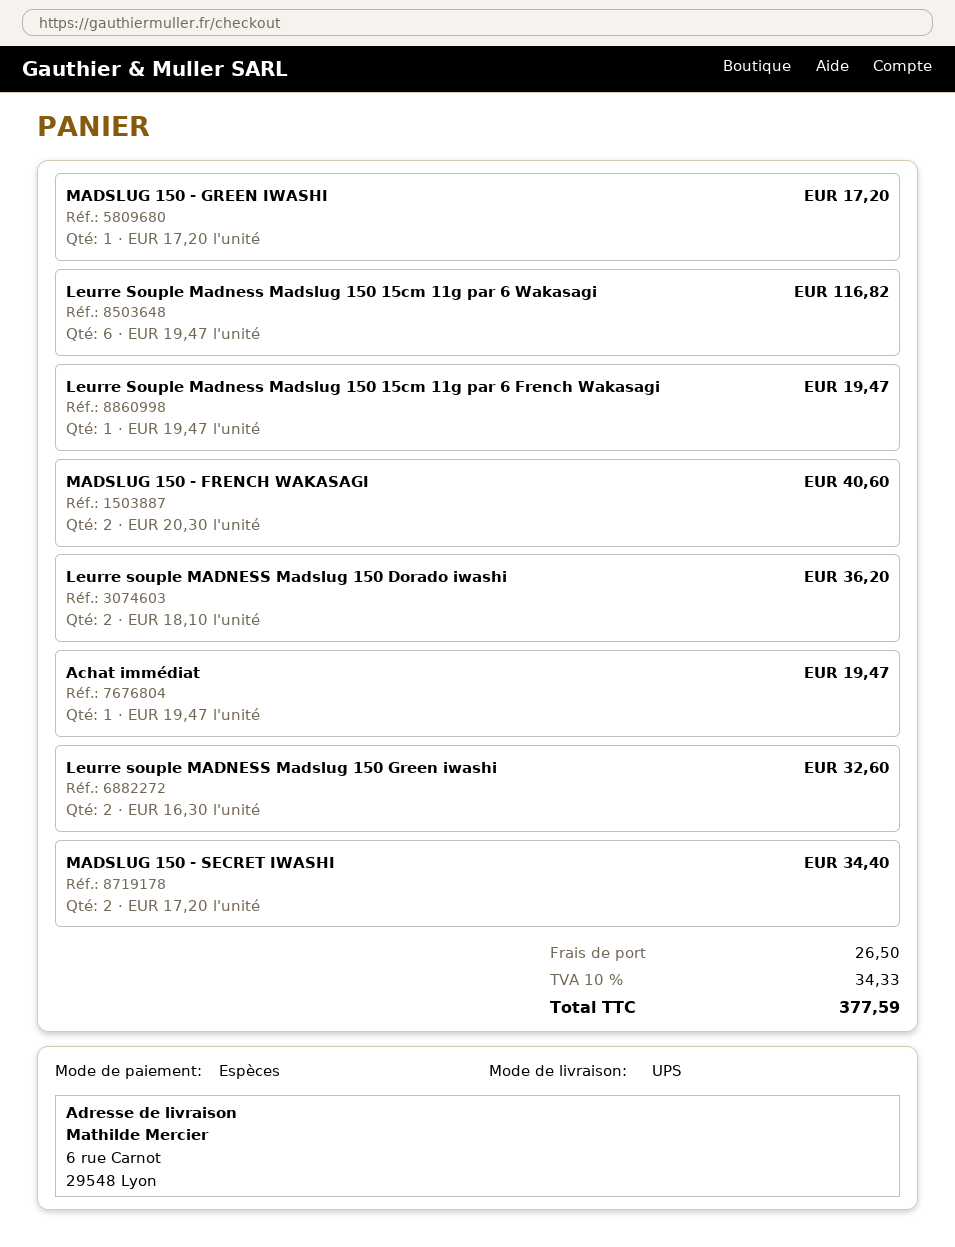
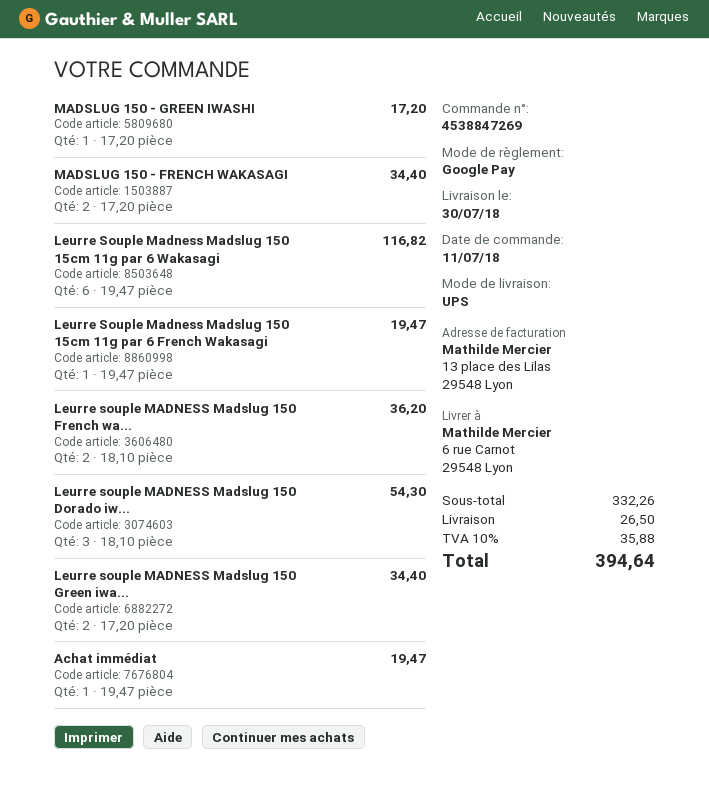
payment method: cash -> Google Pay
MADSLUG 150 - FRENCH WAKASAGI: 2 x 20.30 = 40.60 -> 2 x 17.20 = 34.40
Leurre souple MADNESS Madslug 150 Dorado iwashi: 2 x 18.10 = 36.20 -> 3 x 18.10 = 54.30
Leurre souple MADNESS Madslug 150 Green iwashi: 2 x 16.30 = 32.60 -> 2 x 17.20 = 34.40
MADSLUG 150 - SECRET IWASHI: 2 x 17.20 = 34.40 -> none
Leurre souple MADNESS Madslug 150 French wa...: none -> 2 x 18.10 = 36.20
tax: 10% = 34.33 -> 10% = 35.88
total: 377.59 -> 394.64

